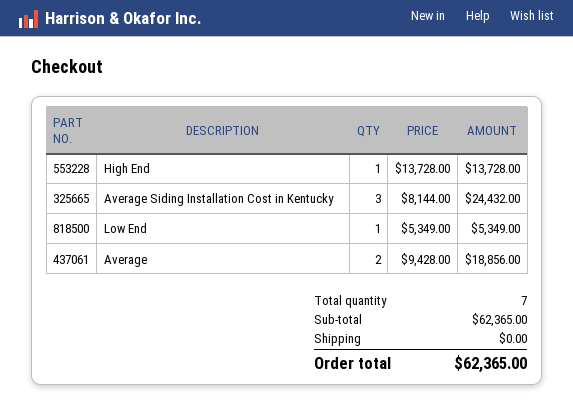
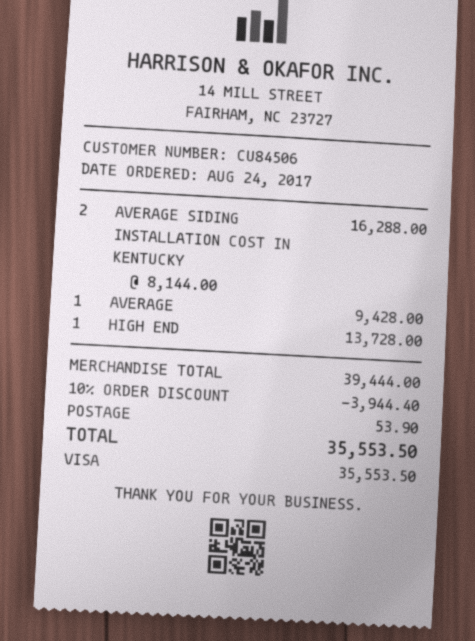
Average Siding Installation Cost in Kentucky: 3 x 8144.00 = 24432.00 -> 2 x 8144.00 = 16288.00
Low End: 1 x 5349.00 = 5349.00 -> none
Average: 2 x 9428.00 = 18856.00 -> 1 x 9428.00 = 9428.00
subtotal: 62365.00 -> 39444.00
discount: none -> 10% = 3944.40
shipping: 0.00 -> 53.90
total: 62365.00 -> 35553.50

